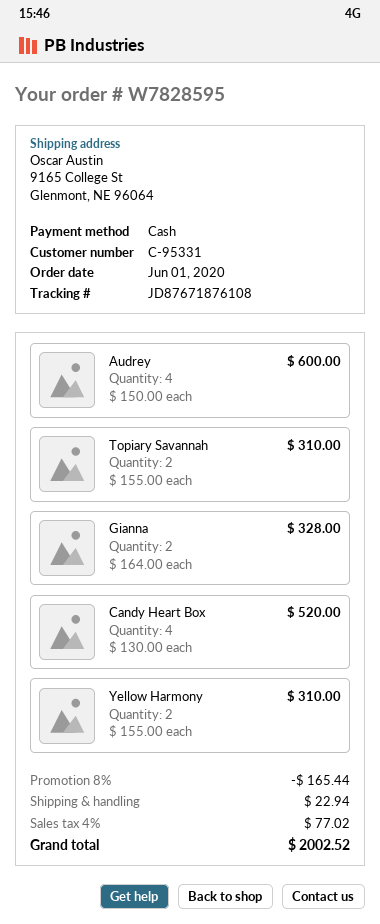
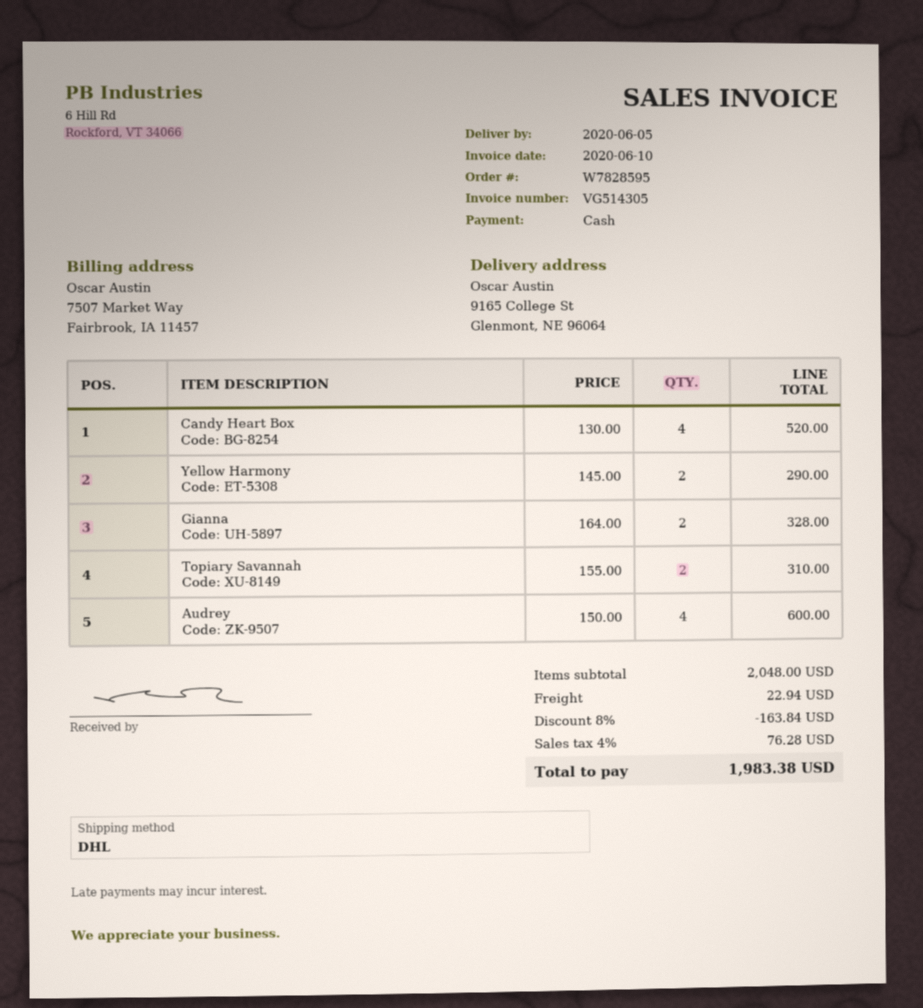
Yellow Harmony: 2 x 155.00 = 310.00 -> 2 x 145.00 = 290.00
discount: 8% = 165.44 -> 8% = 163.84
tax: 4% = 77.02 -> 4% = 76.28
total: 2002.52 -> 1983.38

